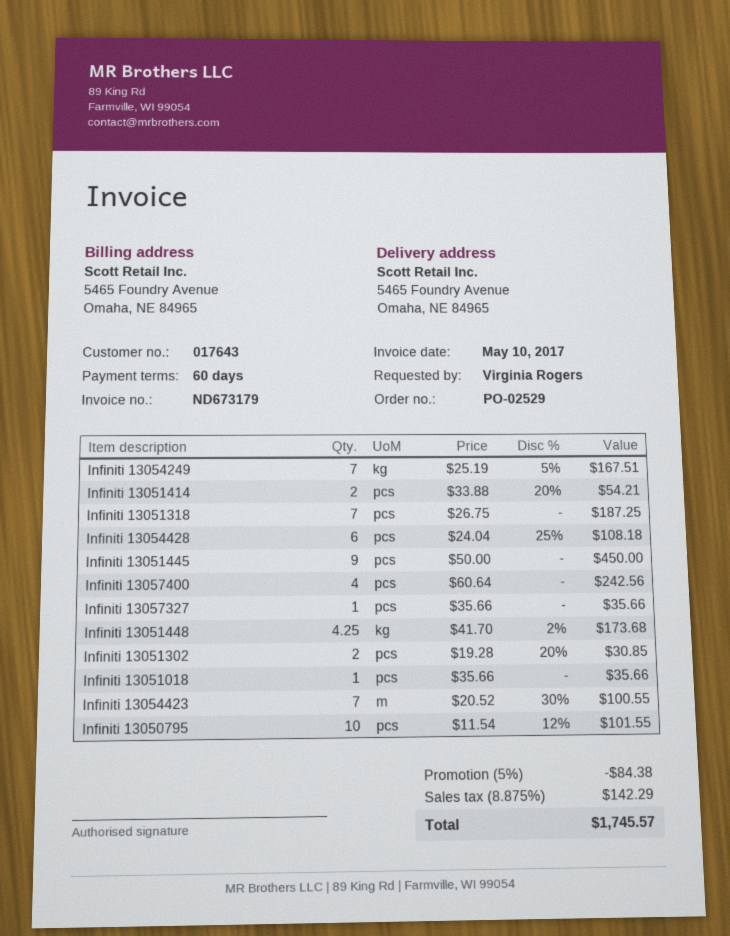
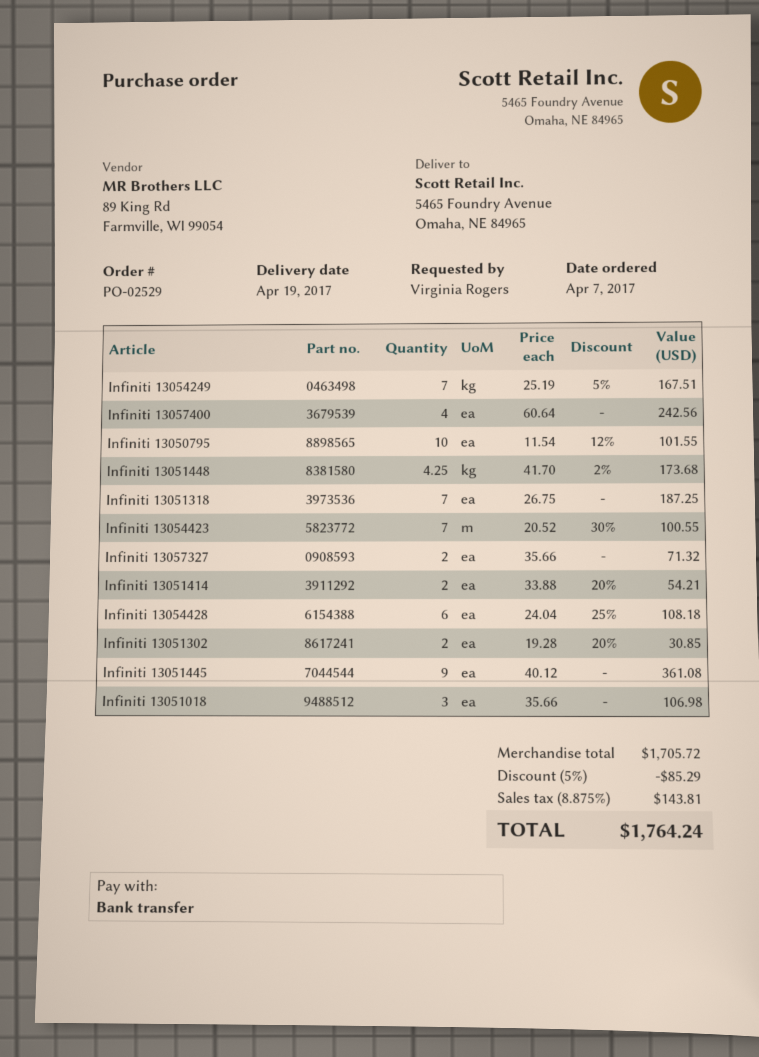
Infiniti 13051445: 9 x 50.00 = 450.00 -> 9 x 40.12 = 361.08
Infiniti 13057327: 1 x 35.66 = 35.66 -> 2 x 35.66 = 71.32
Infiniti 13051018: 1 x 35.66 = 35.66 -> 3 x 35.66 = 106.98
discount: 5% = 84.38 -> 5% = 85.29
tax: 8.875% = 142.29 -> 8.875% = 143.81
total: 1745.57 -> 1764.24

